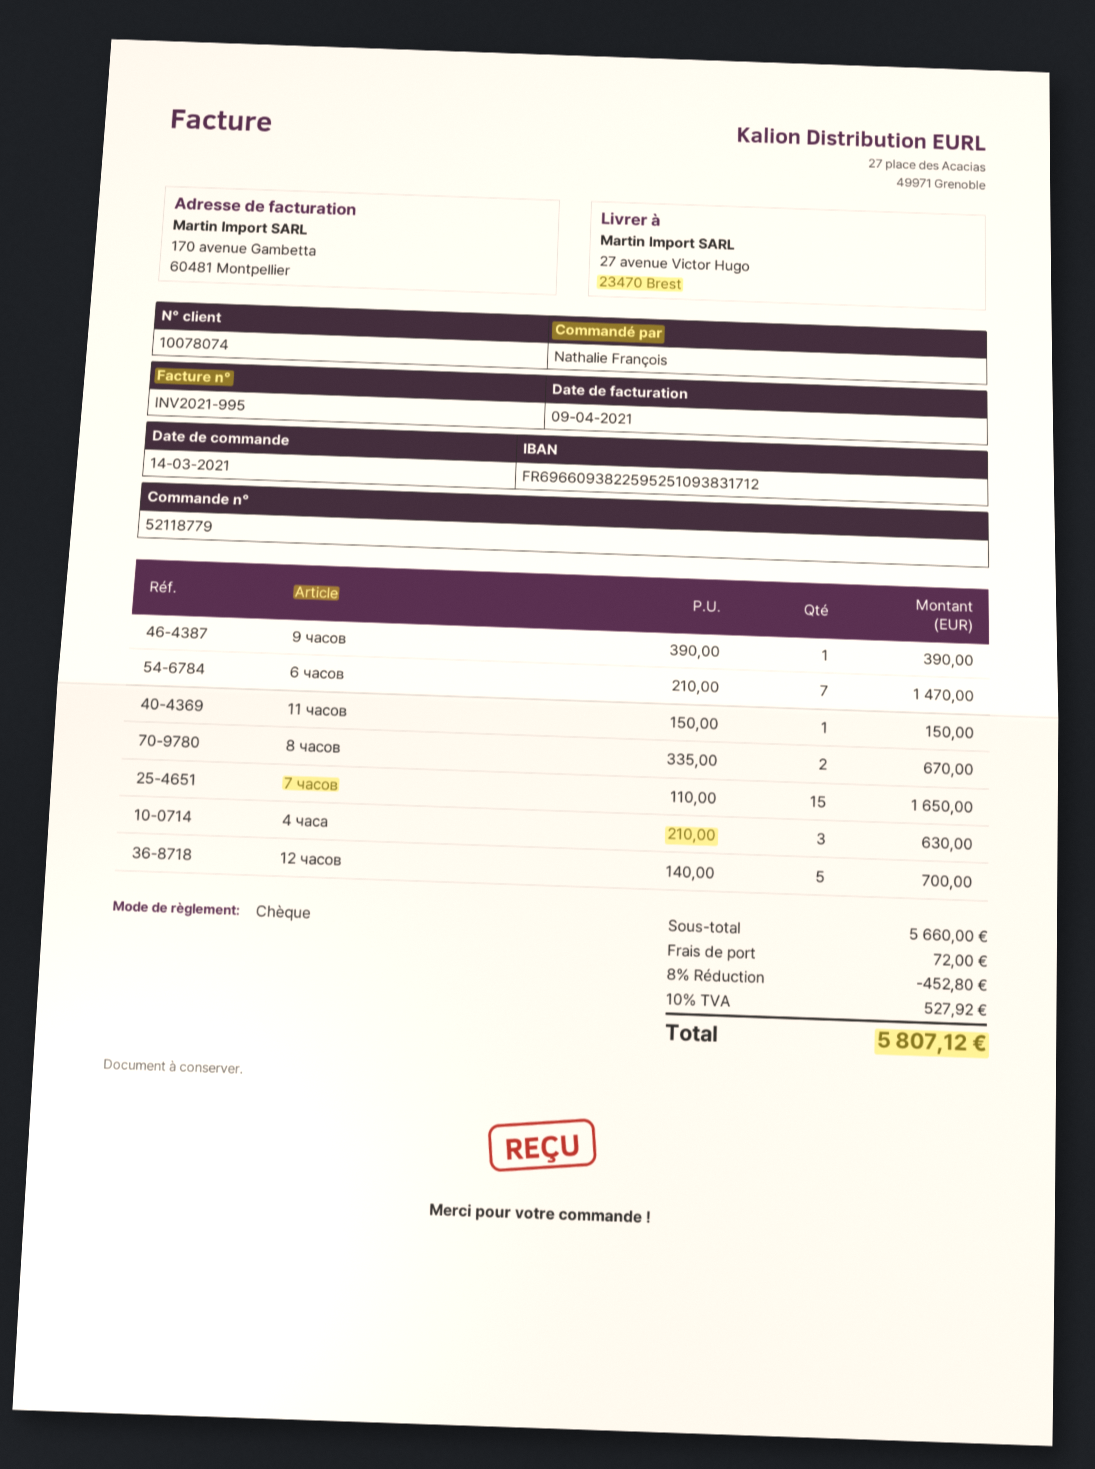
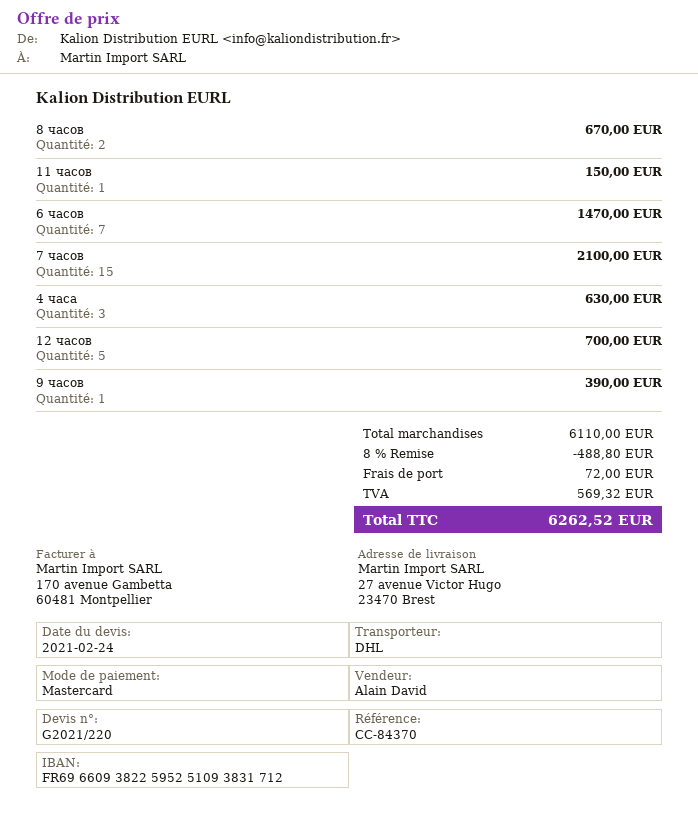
payment method: cheque -> Mastercard
7 часов: 15 for 1650.00 -> 15 for 2100.00
subtotal: 5660.00 -> 6110.00
discount: 8% = 452.80 -> 8% = 488.80
tax: 527.92 -> 569.32
total: 5807.12 -> 6262.52

